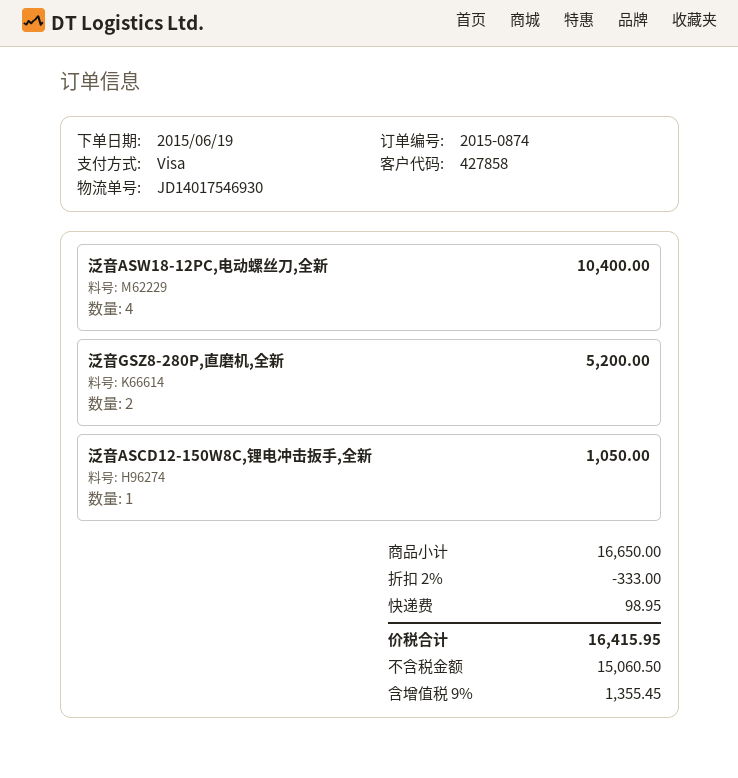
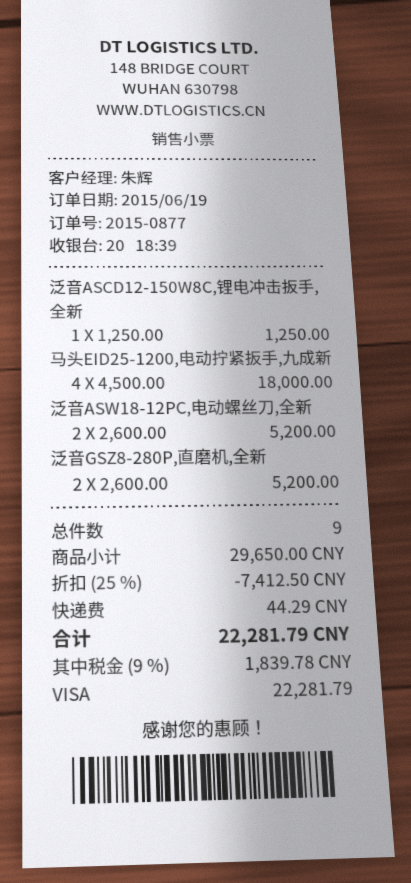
order number: 2015-0874 -> 2015-0877
泛音ASW18-12PC,电动螺丝刀,全新: 4 for 10400.00 -> 2 for 5200.00
泛音ASCD12-150W8C,锂电冲击扳手,全新: 1 for 1050.00 -> 1 for 1250.00
马头EID25-1200,电动拧紧扳手,九成新: none -> 4 for 18000.00
subtotal: 16650.00 -> 29650.00
discount: 2% = 333.00 -> 25% = 7412.50
shipping: 98.95 -> 44.29
tax: 9% = 1355.45 -> 9% = 1839.78
total: 16415.95 -> 22281.79

